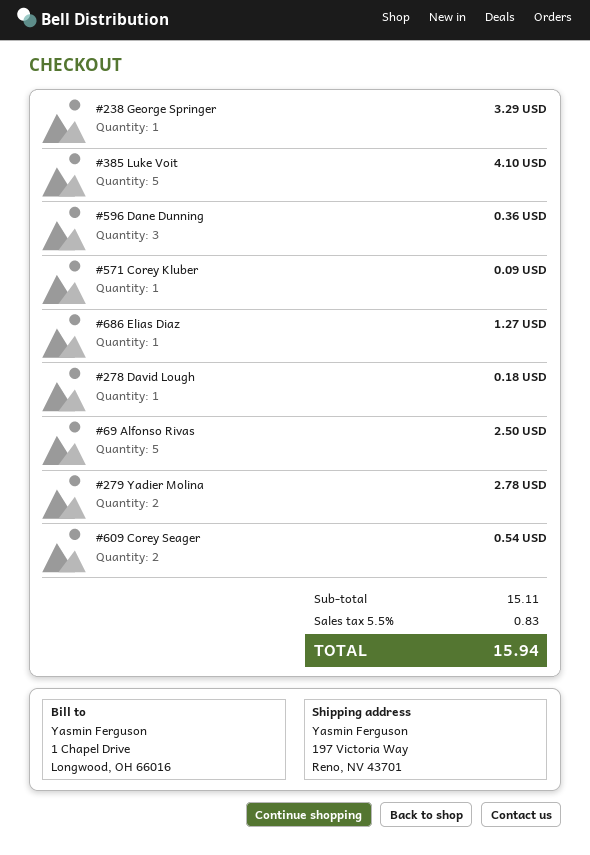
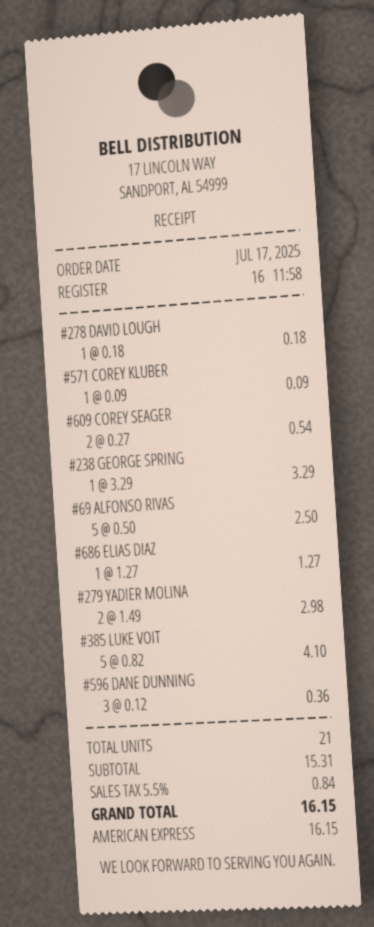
#279 Yadier Molina: 2 for 2.78 -> 2 for 2.98
subtotal: 15.11 -> 15.31
tax: 5.5% = 0.83 -> 5.5% = 0.84
total: 15.94 -> 16.15

